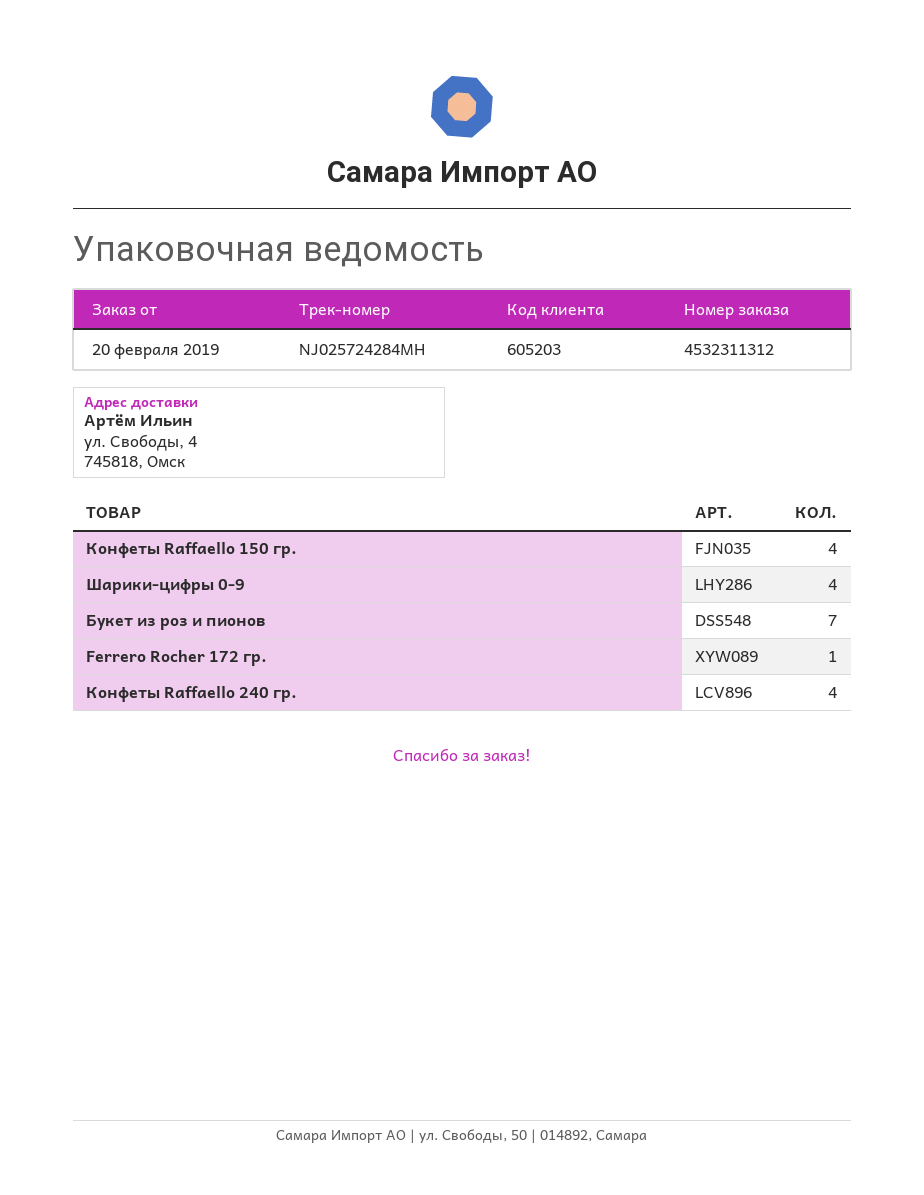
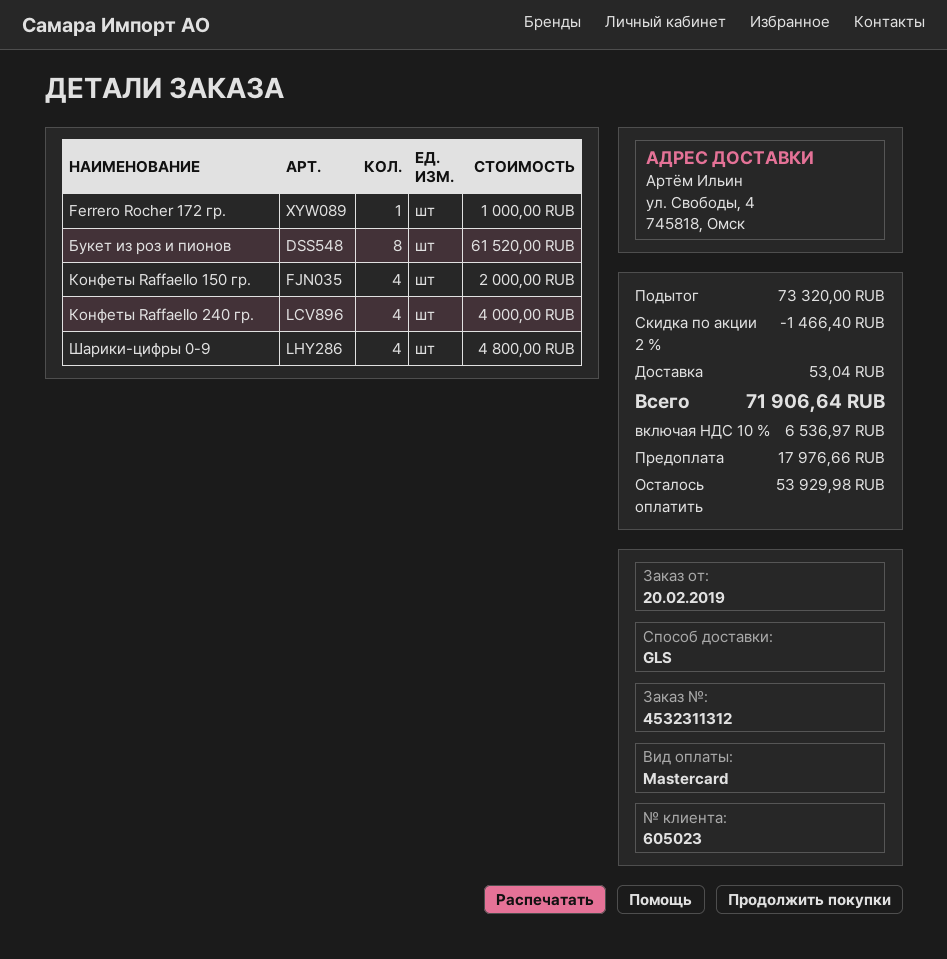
customer number: 605203 -> 605023
Букет из роз и пионов: 7 -> 8

